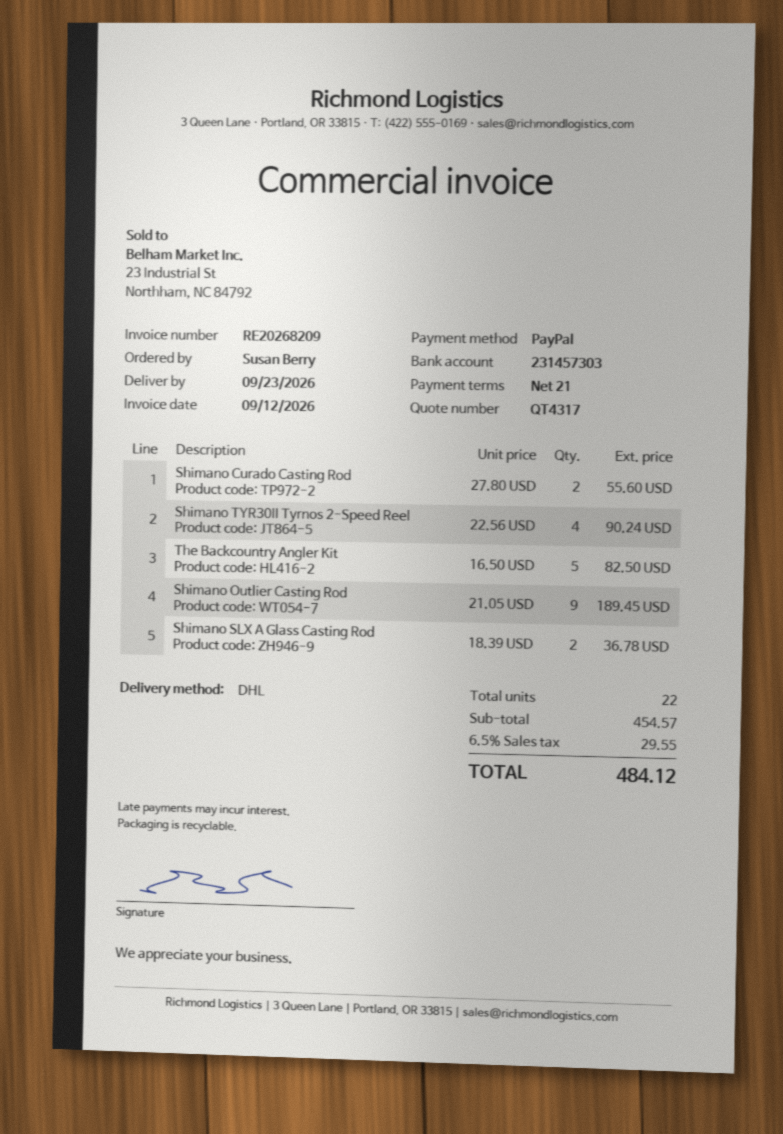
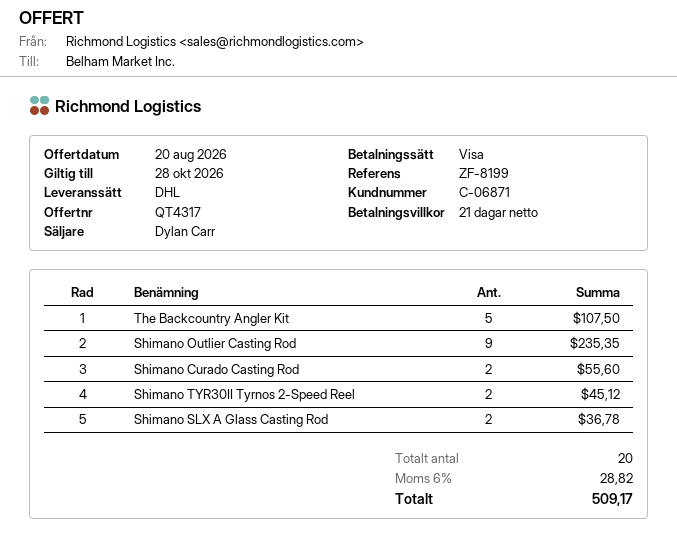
payment method: PayPal -> Visa
Shimano TYR30II Tyrnos 2-Speed Reel: 4 for 90.24 -> 2 for 45.12
The Backcountry Angler Kit: 5 for 82.50 -> 5 for 107.50
Shimano Outlier Casting Rod: 9 for 189.45 -> 9 for 235.35
total quantity: 22 -> 20
tax: 6.5% = 29.55 -> 6% = 28.82
total: 484.12 -> 509.17

